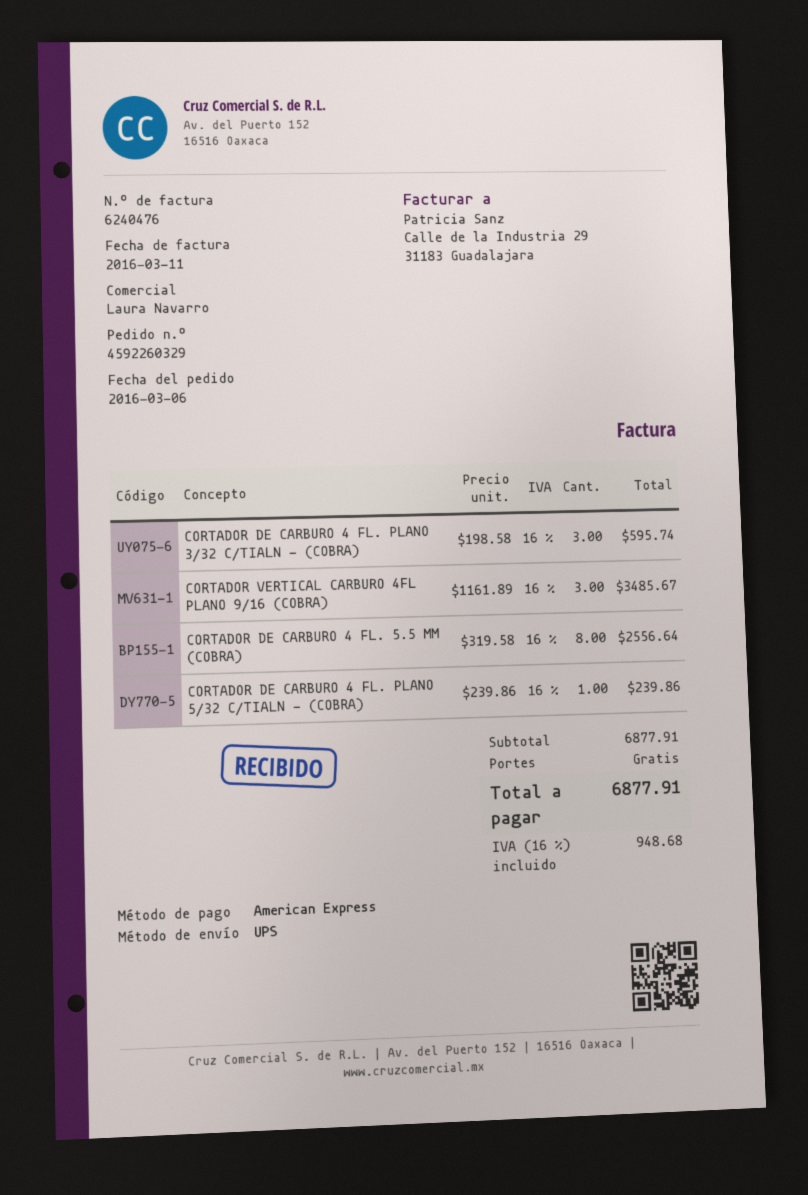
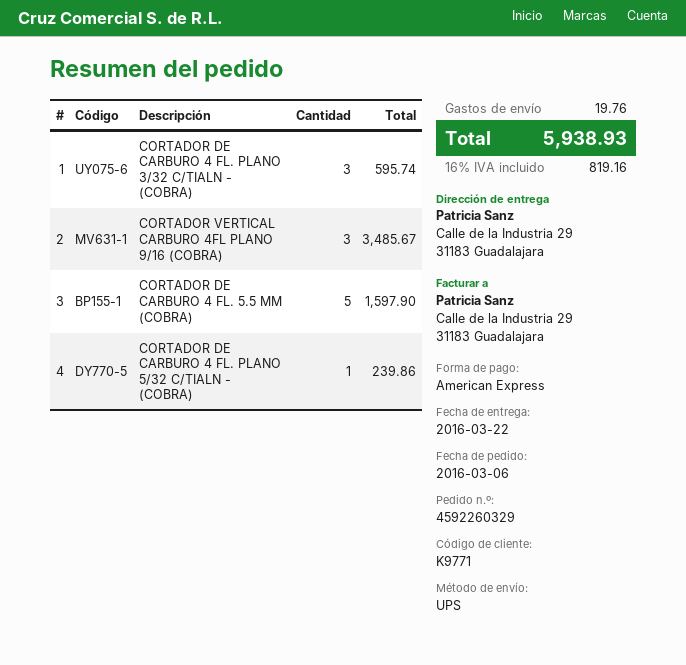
CORTADOR DE CARBURO 4 FL. 5.5 MM (COBRA): 8 for 2556.64 -> 5 for 1597.90
shipping: 0.00 -> 19.76
tax: 16% = 948.68 -> 16% = 819.16
total: 6877.91 -> 5938.93

